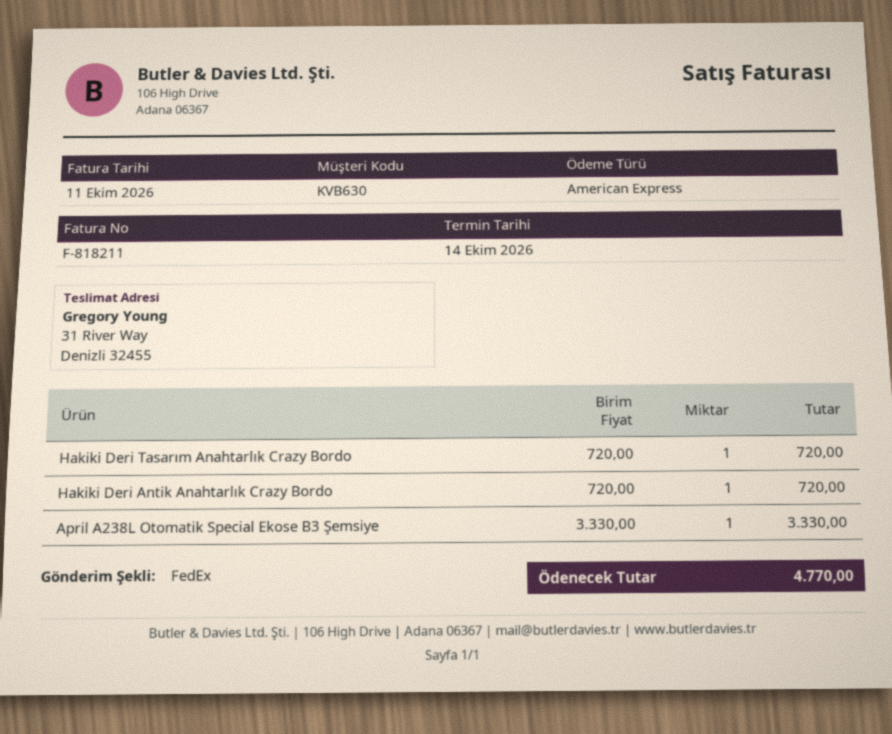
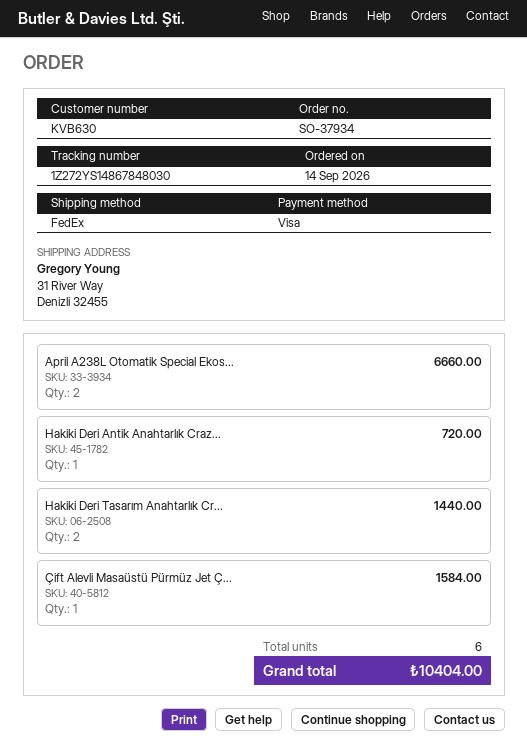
payment method: American Express -> Visa
Hakiki Deri Tasarım Anahtarlık Crazy Bordo: 1 for 720.00 -> 2 for 1440.00
April A238L Otomatik Special Ekose B3 Şemsiye: 1 for 3330.00 -> 2 for 6660.00
Çift Alevli Masaüstü Pürmüz Jet Ç...: none -> 1 for 1584.00
total: 4770.00 -> 10404.00

